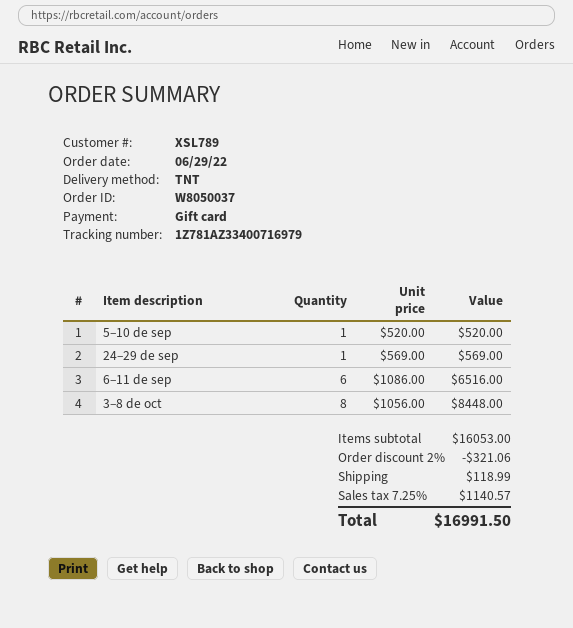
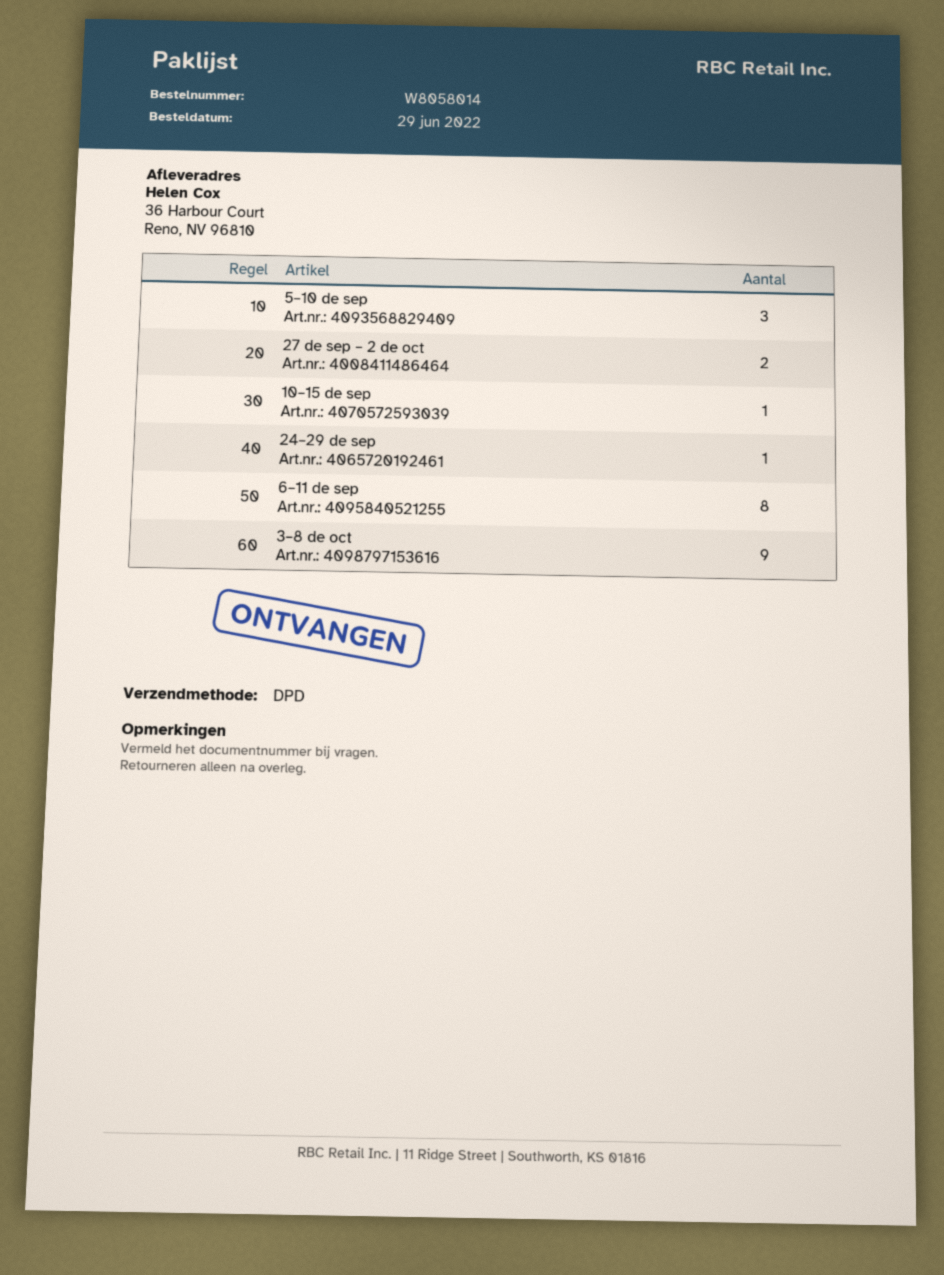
order number: W8050037 -> W8058014
shipping method: TNT -> DPD
5–10 de sep: 1 -> 3
6–11 de sep: 6 -> 8
3–8 de oct: 8 -> 9
27 de sep – 2 de oct: none -> 2
10–15 de sep: none -> 1

